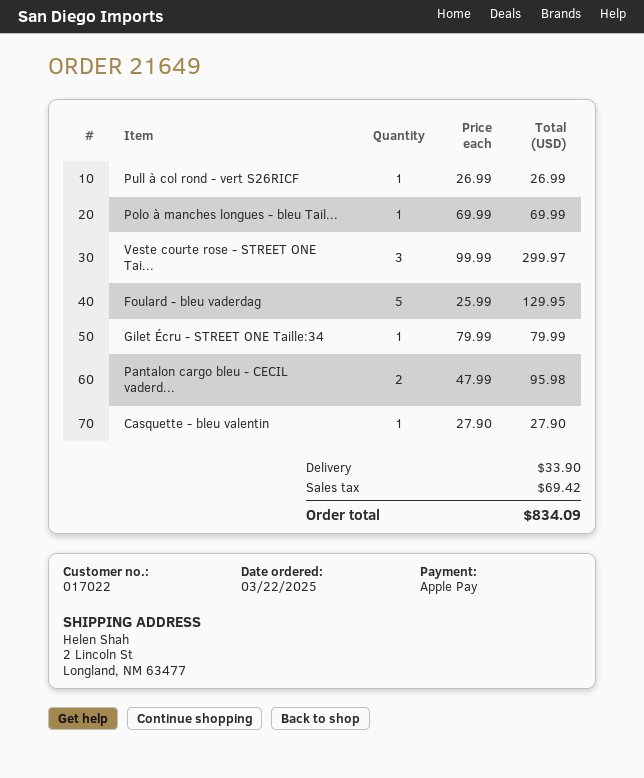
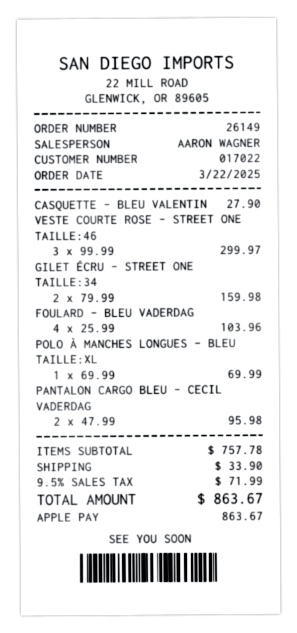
order number: 21649 -> 26149
Pull à col rond - vert S26RICF: 1 x 26.99 = 26.99 -> none
Foulard - bleu vaderdag: 5 x 25.99 = 129.95 -> 4 x 25.99 = 103.96
Gilet Écru - STREET ONE Taille:34: 1 x 79.99 = 79.99 -> 2 x 79.99 = 159.98
tax: 69.42 -> 71.99
total: 834.09 -> 863.67

